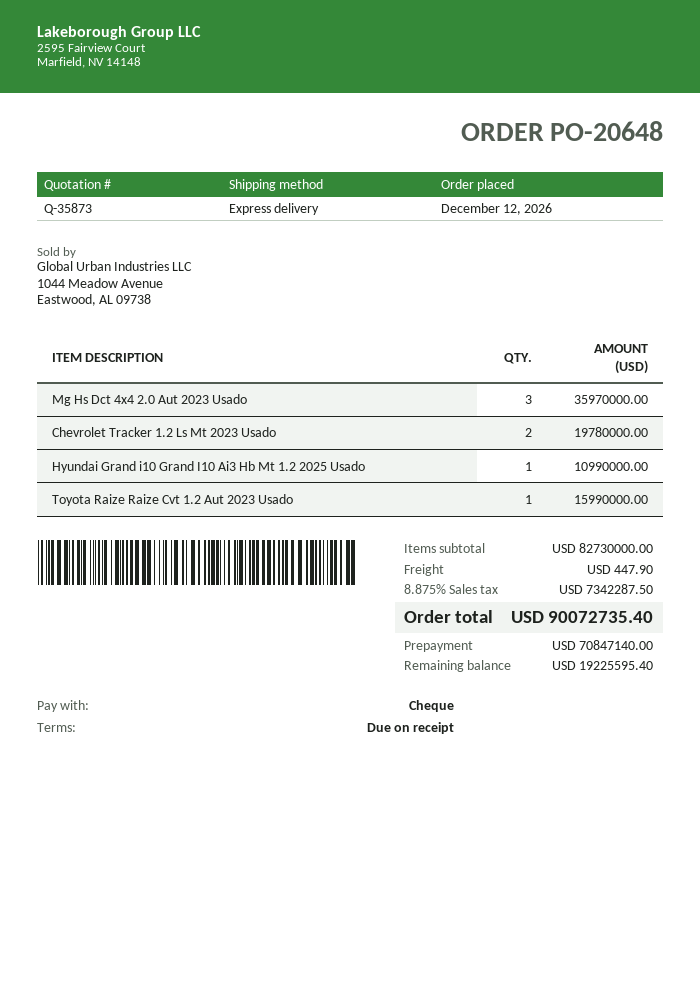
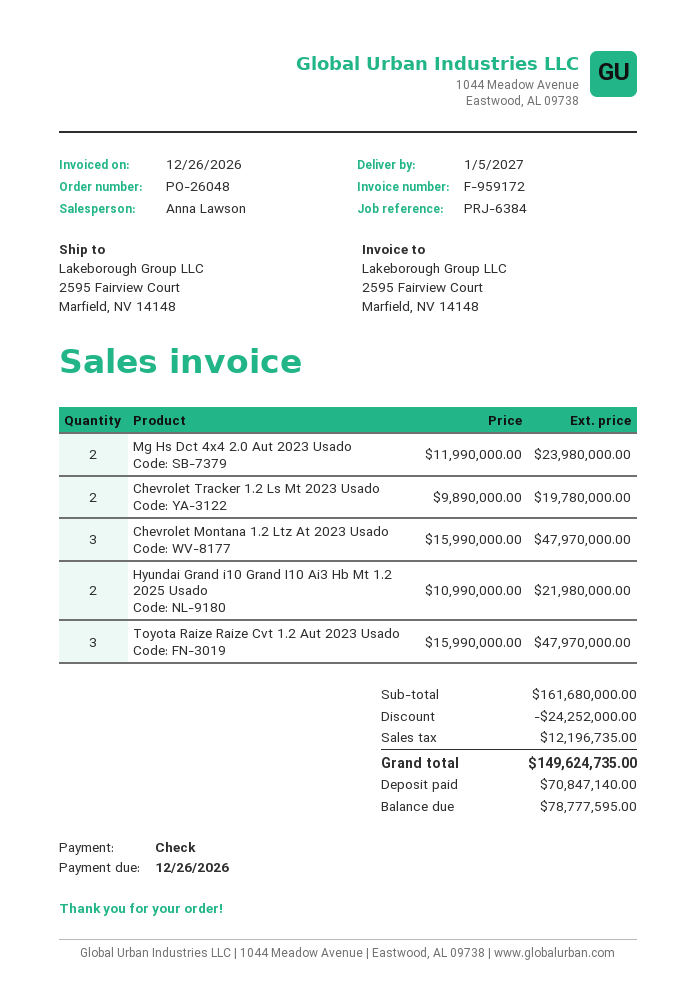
order number: PO-20648 -> PO-26048
Mg Hs Dct 4x4 2.0 Aut 2023 Usado: 3 for 35970000.00 -> 2 for 23980000.00
Hyundai Grand i10 Grand I10 Ai3 Hb Mt 1.2 2025 Usado: 1 for 10990000.00 -> 2 for 21980000.00
Toyota Raize Raize Cvt 1.2 Aut 2023 Usado: 1 for 15990000.00 -> 3 for 47970000.00
Chevrolet Montana 1.2 Ltz At 2023 Usado: none -> 3 for 47970000.00
subtotal: 82730000.00 -> 161680000.00
discount: none -> 24252000.00
shipping: 447.90 -> none
tax: 7342287.50 -> 12196735.00
total: 90072735.40 -> 149624735.00
balance: 19225595.40 -> 78777595.00

